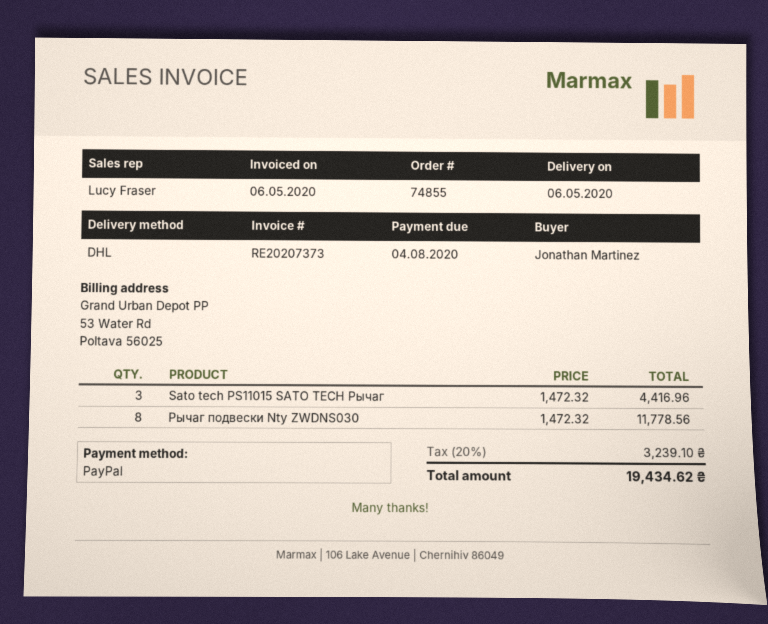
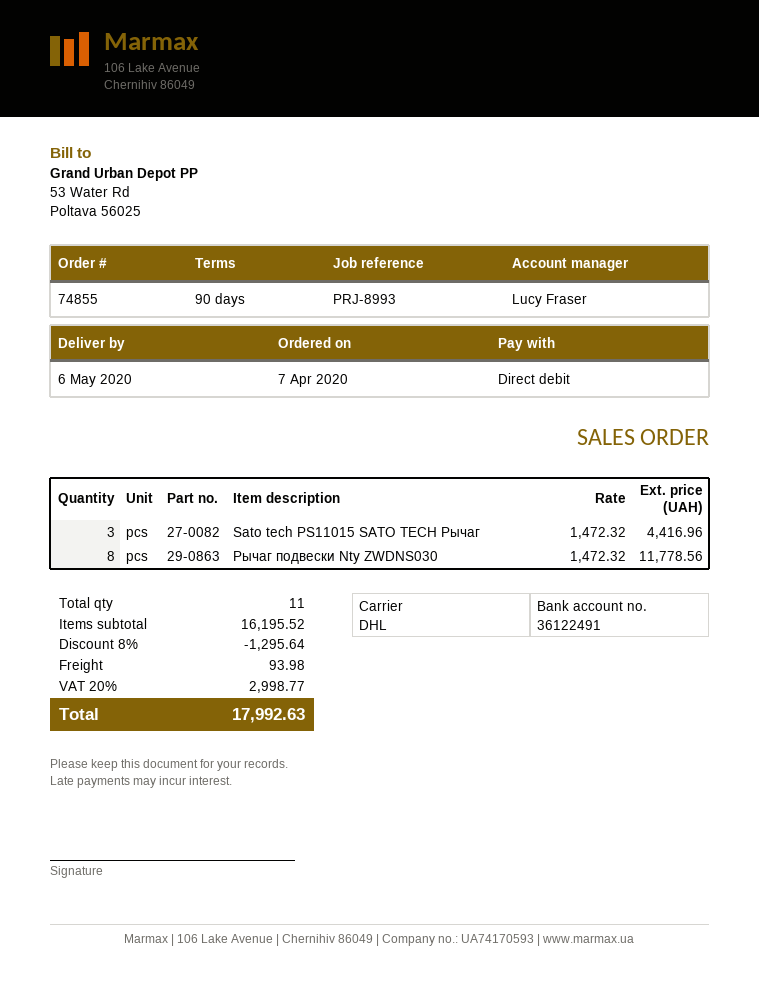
payment method: PayPal -> direct debit
discount: none -> 8% = 1295.64
shipping: none -> 93.98
tax: 20% = 3239.10 -> 20% = 2998.77
total: 19434.62 -> 17992.63

